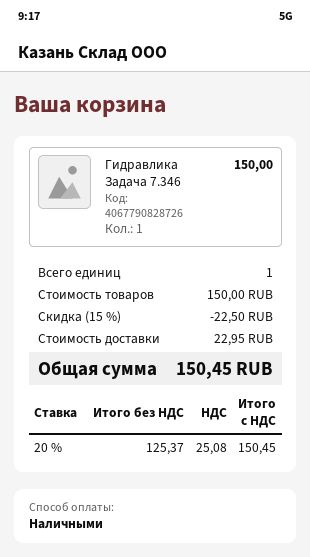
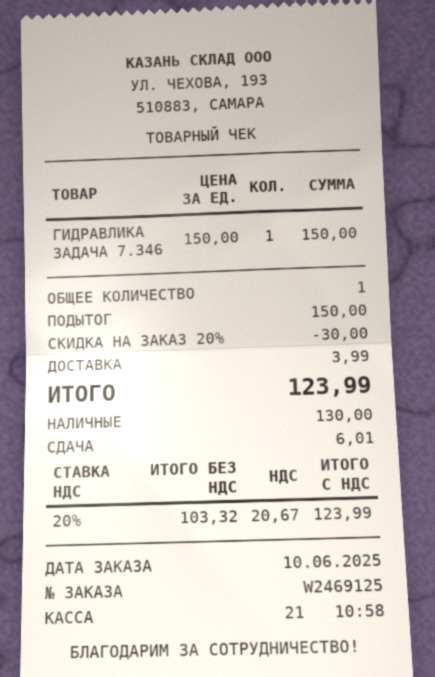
discount: 15% = 22.50 -> 20% = 30.00
shipping: 22.95 -> 3.99
net: 125.37 -> 103.32
tax: 20% = 25.08 -> 20% = 20.67
total: 150.45 -> 123.99

